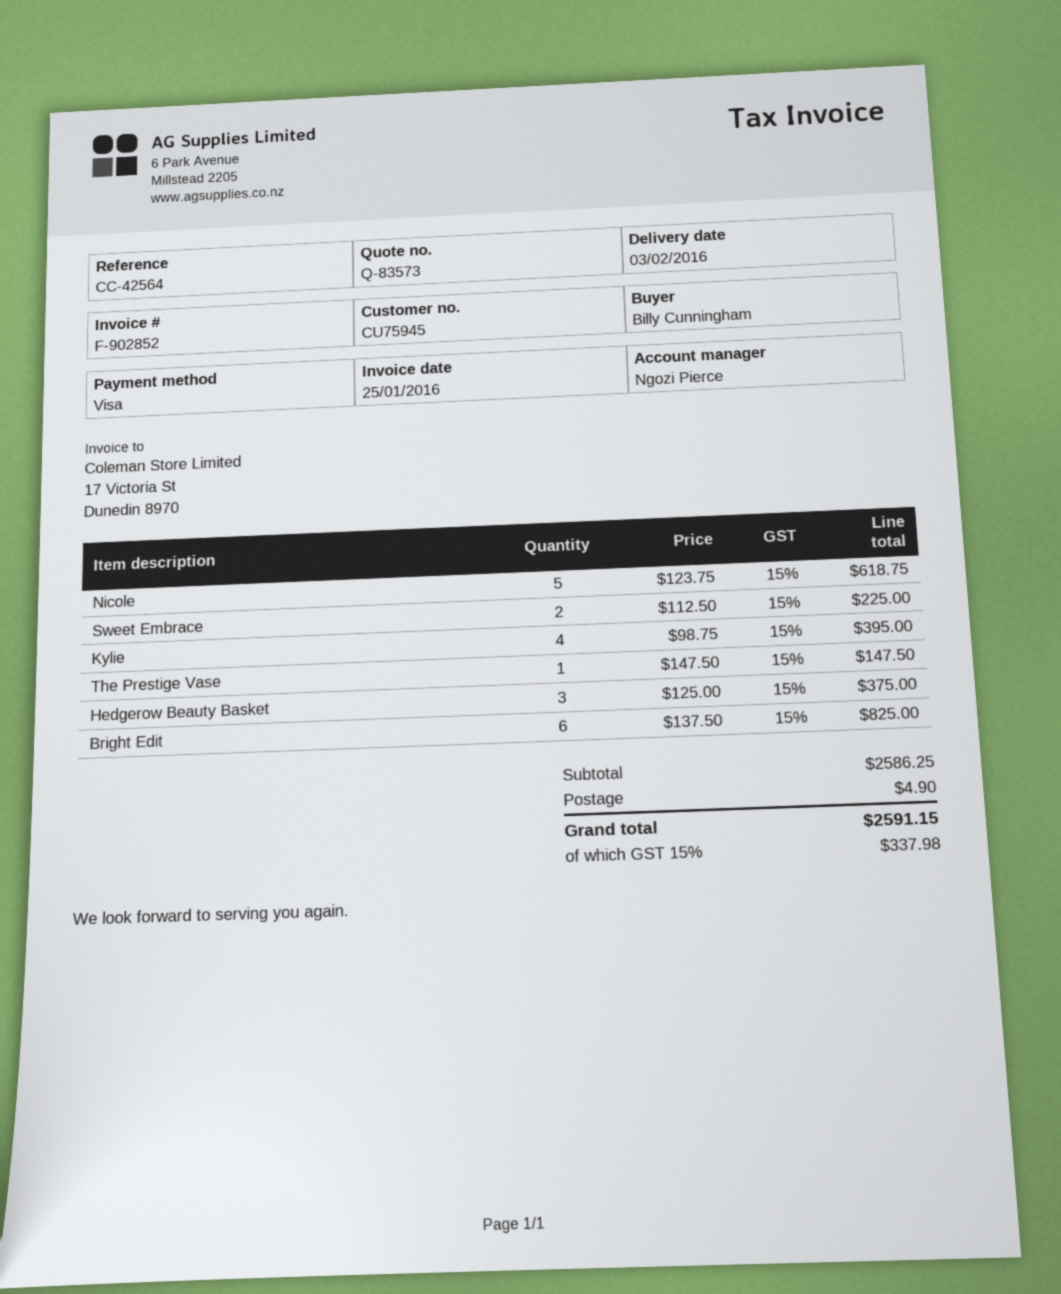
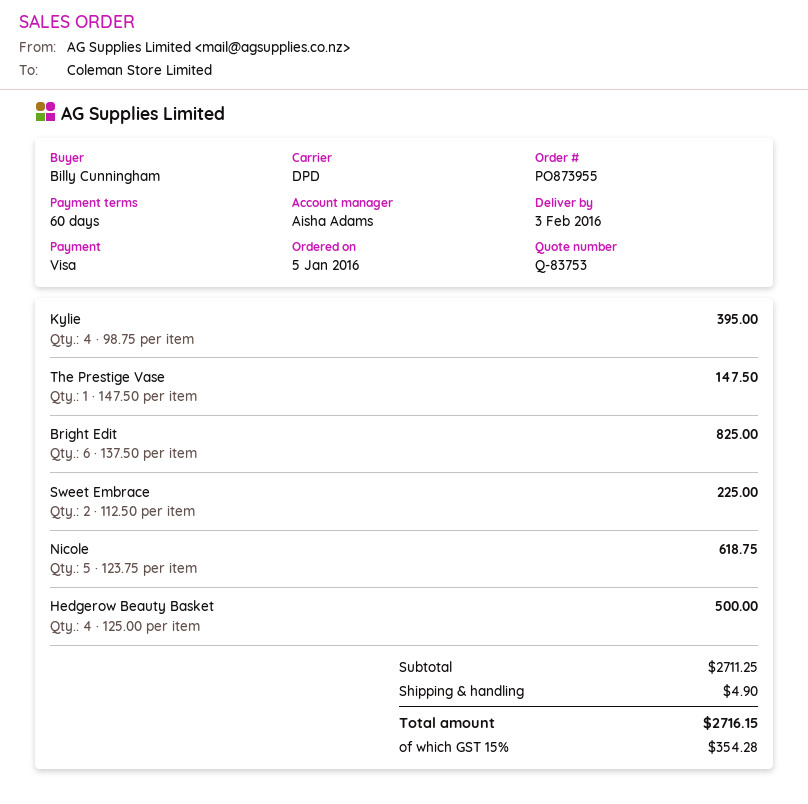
quote number: Q-83573 -> Q-83753
sales rep: Ngozi Pierce -> Aisha Adams
Hedgerow Beauty Basket: 3 x 125.00 = 375.00 -> 4 x 125.00 = 500.00
subtotal: 2586.25 -> 2711.25
tax: 15% = 337.98 -> 15% = 354.28
total: 2591.15 -> 2716.15

